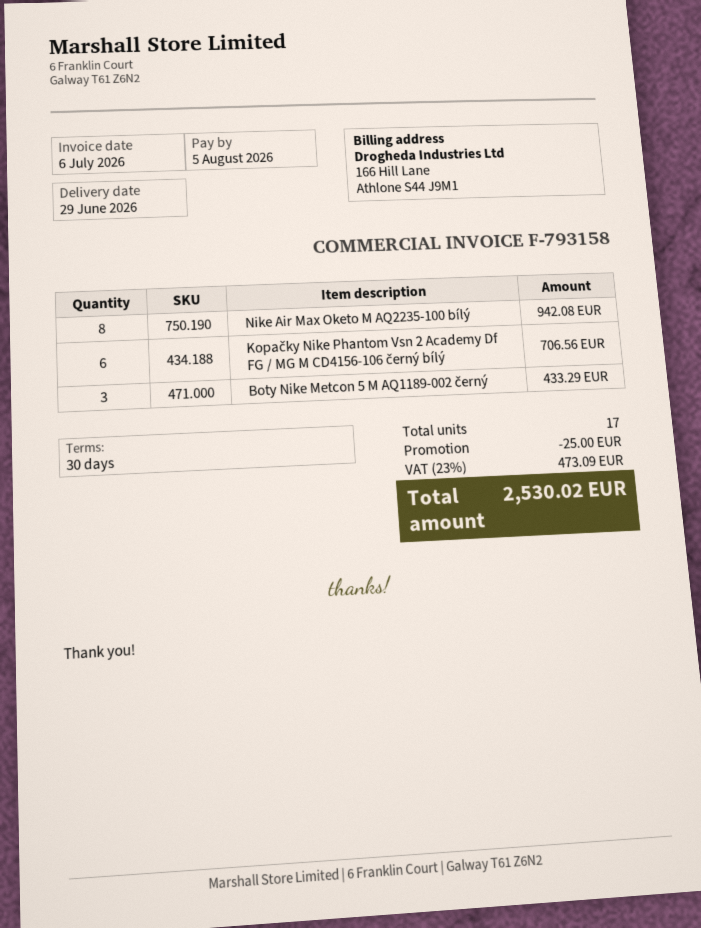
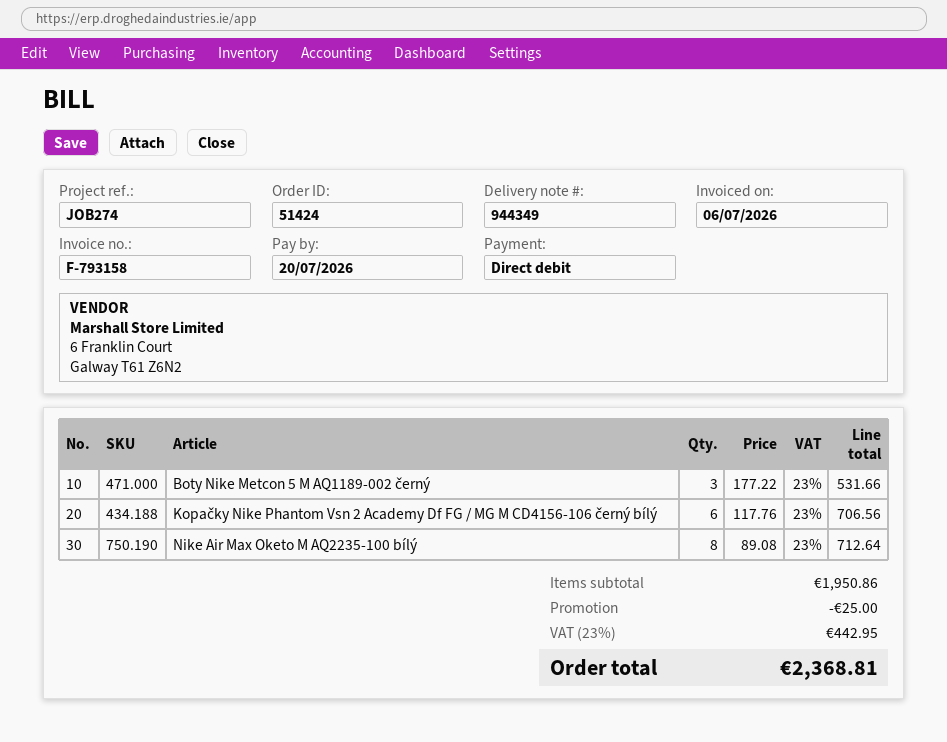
due date: 2026-08-05 -> 2026-07-20
Nike Air Max Oketo M AQ2235-100 bílý: 8 for 942.08 -> 8 for 712.64
Boty Nike Metcon 5 M AQ1189-002 černý: 3 for 433.29 -> 3 for 531.66
tax: 23% = 473.09 -> 23% = 442.95
total: 2530.02 -> 2368.81

